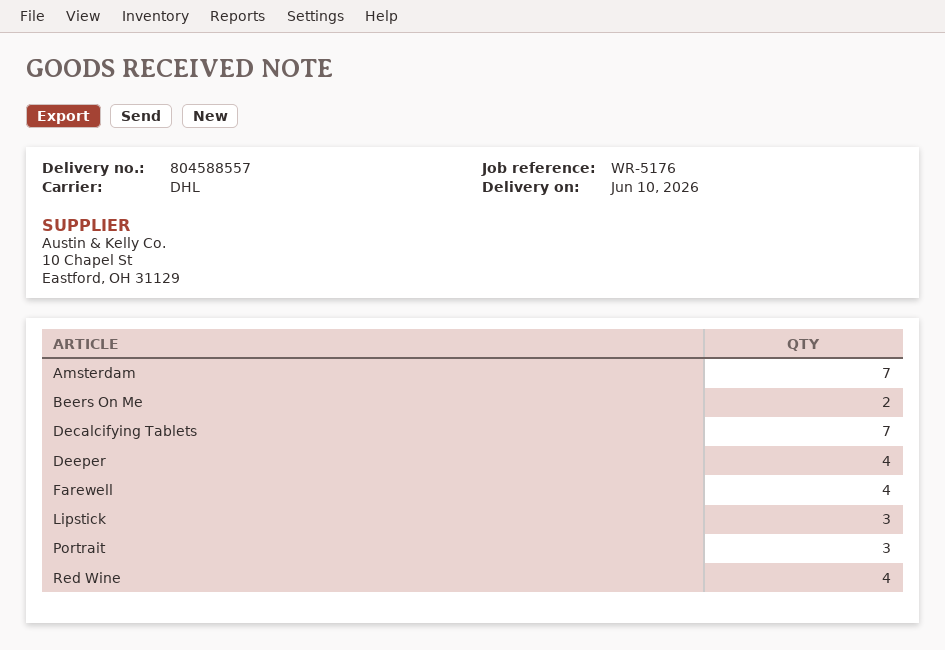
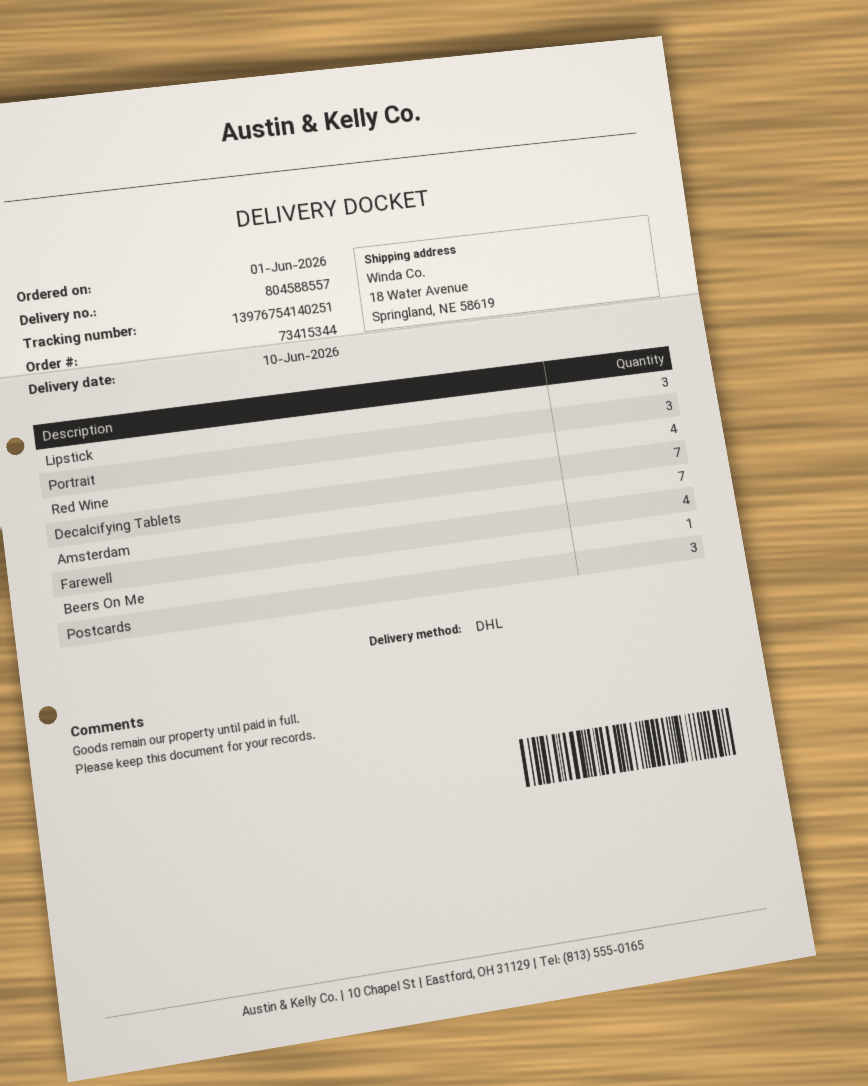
Beers On Me: 2 -> 1
Deeper: 4 -> none
Postcards: none -> 3

